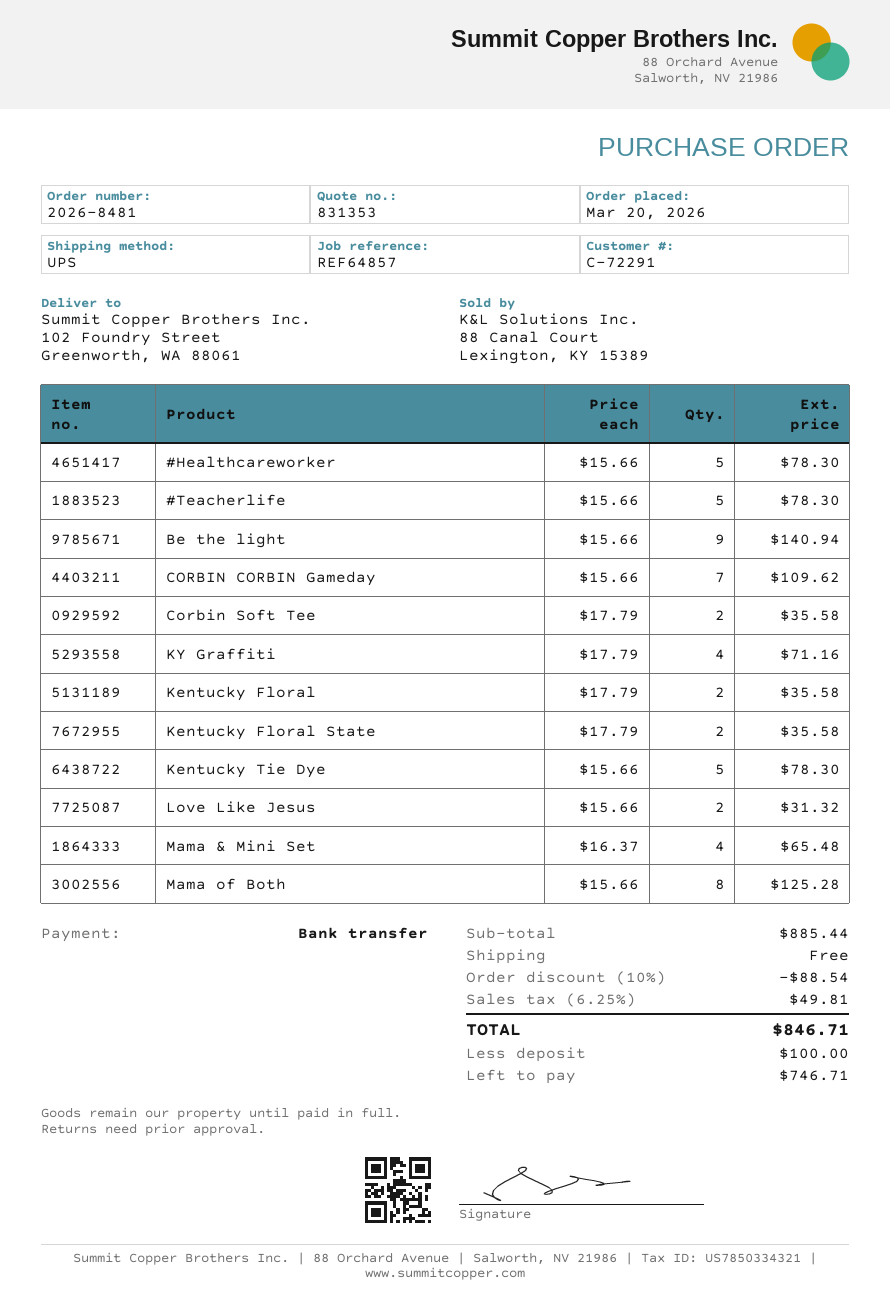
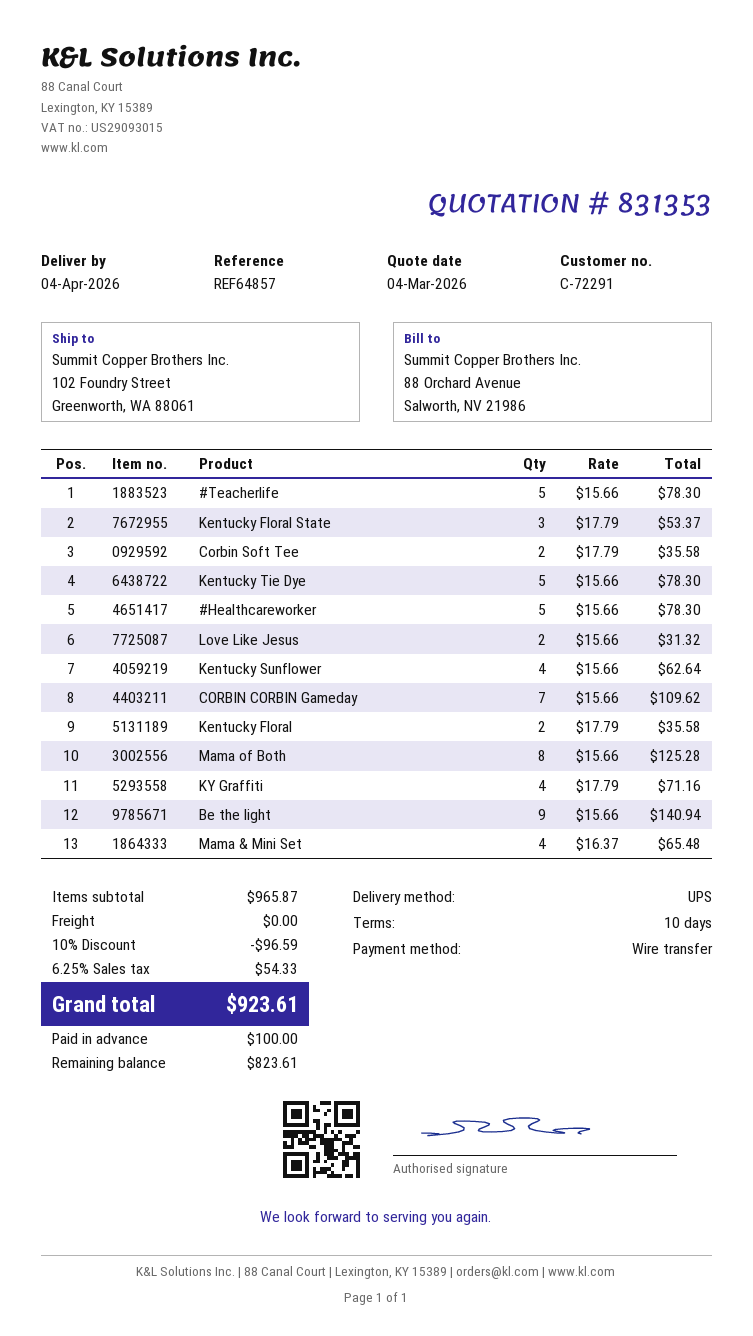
Kentucky Floral State: 2 x 17.79 = 35.58 -> 3 x 17.79 = 53.37
Kentucky Sunflower: none -> 4 x 15.66 = 62.64
subtotal: 885.44 -> 965.87
discount: 10% = 88.54 -> 10% = 96.59
tax: 6.25% = 49.81 -> 6.25% = 54.33
total: 846.71 -> 923.61
balance: 746.71 -> 823.61

